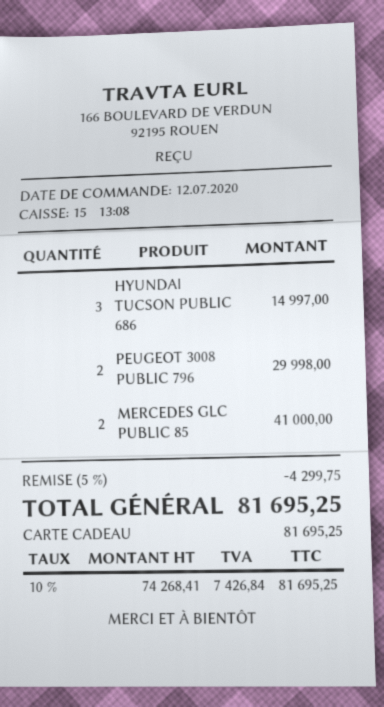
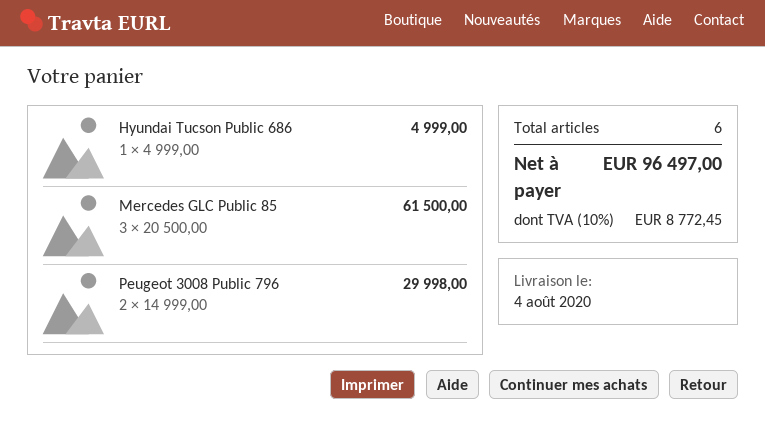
HYUNDAI TUCSON PUBLIC 686: 3 for 14997.00 -> 1 for 4999.00
MERCEDES GLC PUBLIC 85: 2 for 41000.00 -> 3 for 61500.00
discount: 5% = 4299.75 -> none
tax: 10% = 7426.84 -> 10% = 8772.45
total: 81695.25 -> 96497.00

